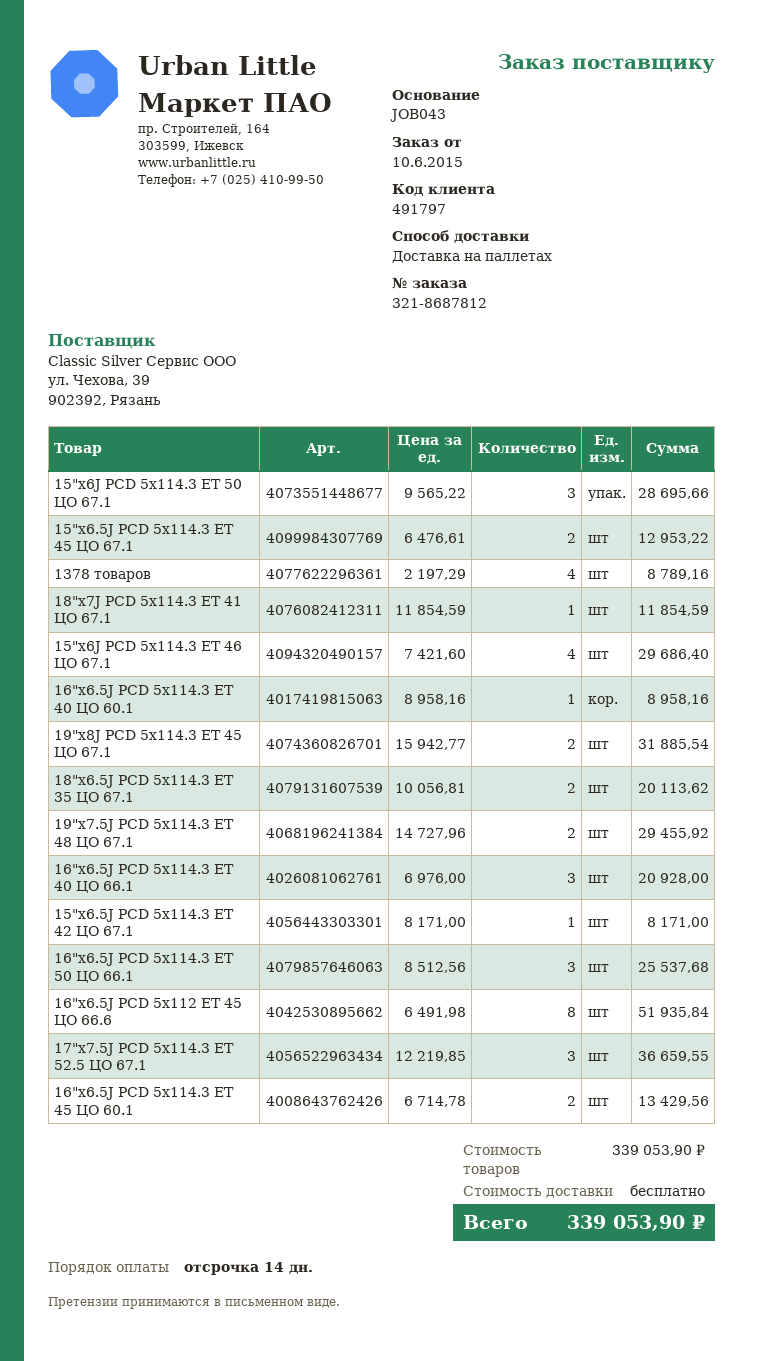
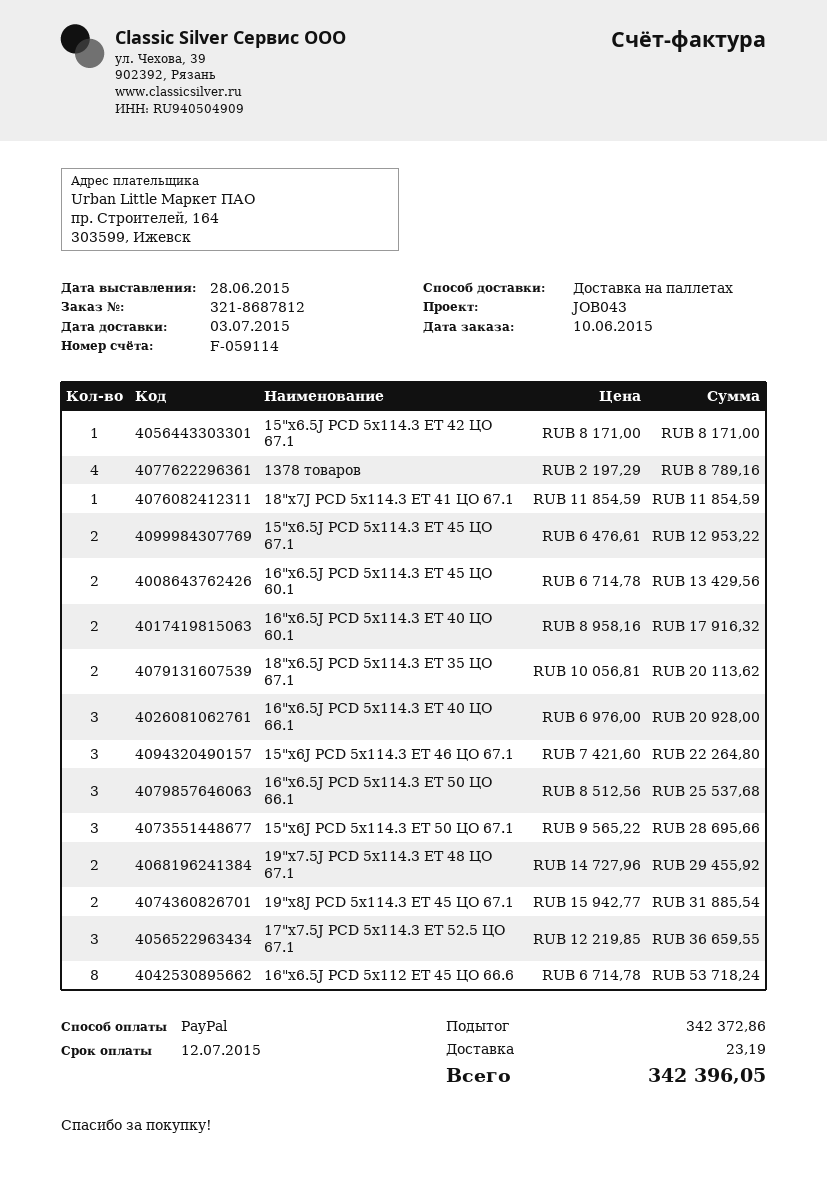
15"x6J PCD 5x114.3 ЕТ 46 ЦО 67.1: 4 x 7421.60 = 29686.40 -> 3 x 7421.60 = 22264.80
16"x6.5J PCD 5x114.3 ЕТ 40 ЦО 60.1: 1 x 8958.16 = 8958.16 -> 2 x 8958.16 = 17916.32
16"x6.5J PCD 5x112 ЕТ 45 ЦО 66.6: 8 x 6491.98 = 51935.84 -> 8 x 6714.78 = 53718.24
subtotal: 339053.90 -> 342372.86
shipping: 0.00 -> 23.19
total: 339053.90 -> 342396.05

